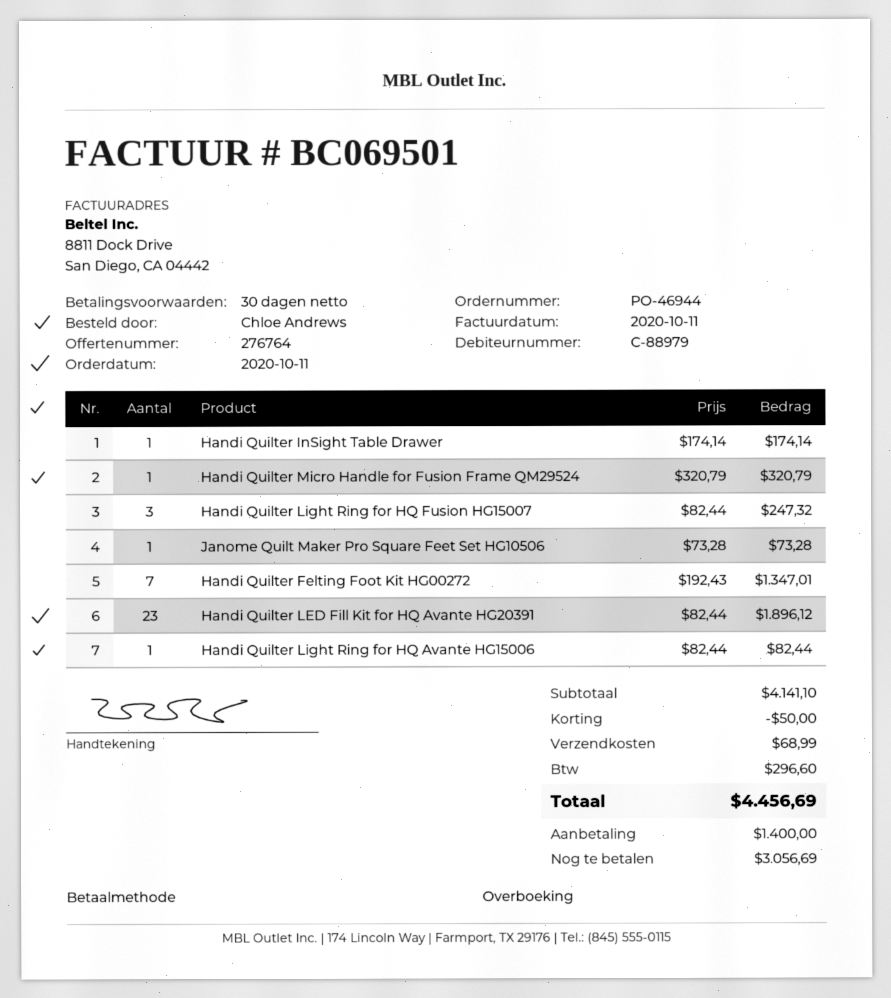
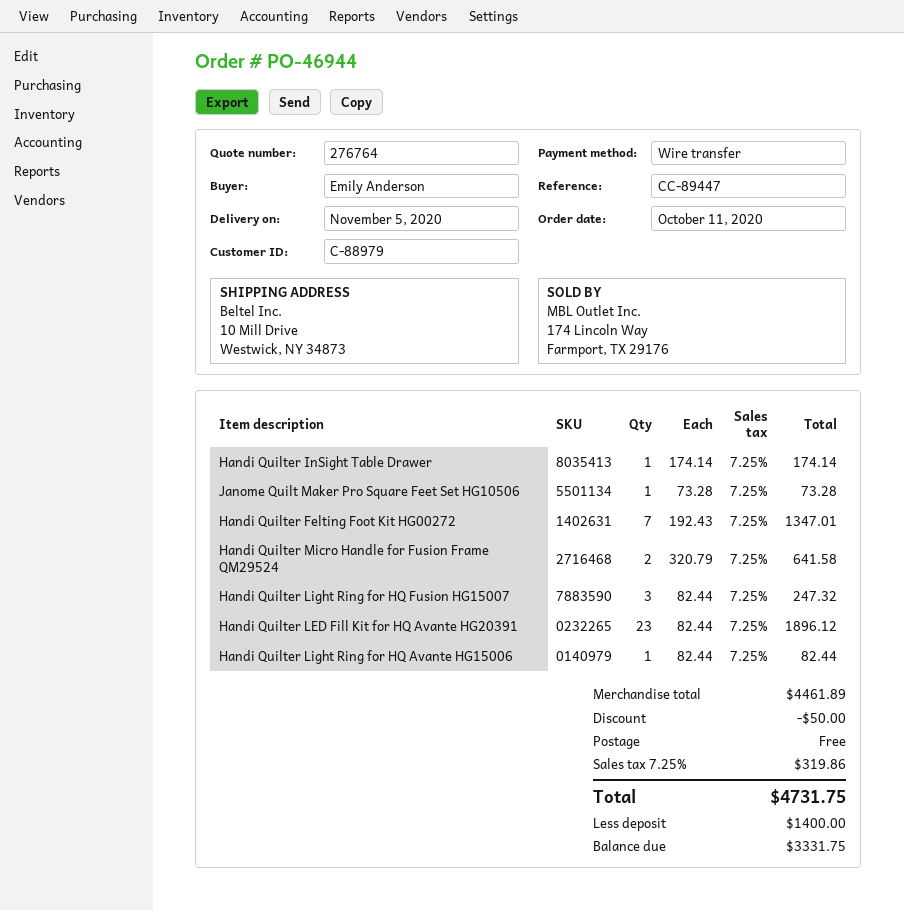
ordered by: Chloe Andrews -> Emily Anderson
Handi Quilter Micro Handle for Fusion Frame QM29524: 1 x 320.79 = 320.79 -> 2 x 320.79 = 641.58
subtotal: 4141.10 -> 4461.89
shipping: 68.99 -> 0.00
tax: 296.60 -> 319.86
total: 4456.69 -> 4731.75
balance: 3056.69 -> 3331.75

